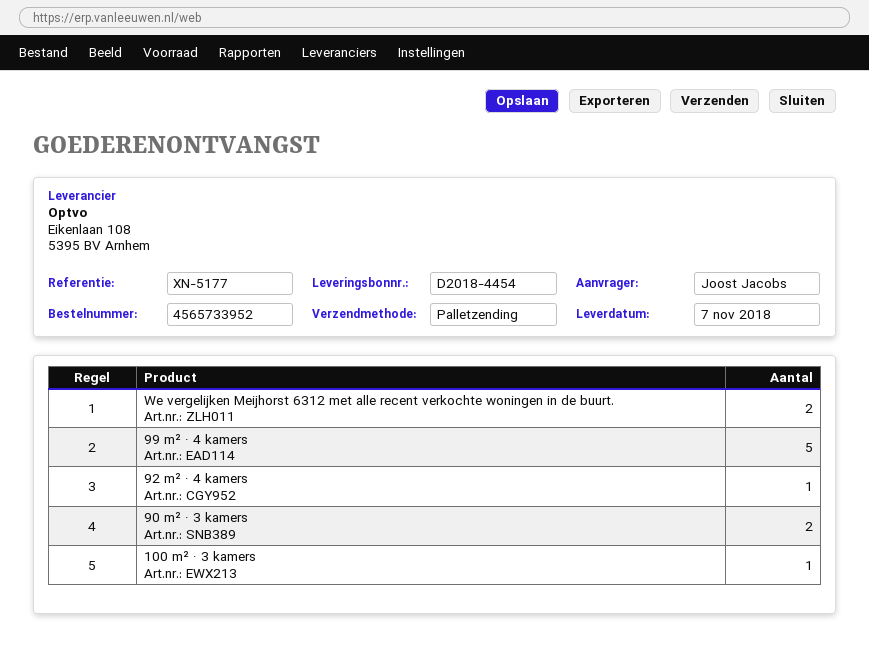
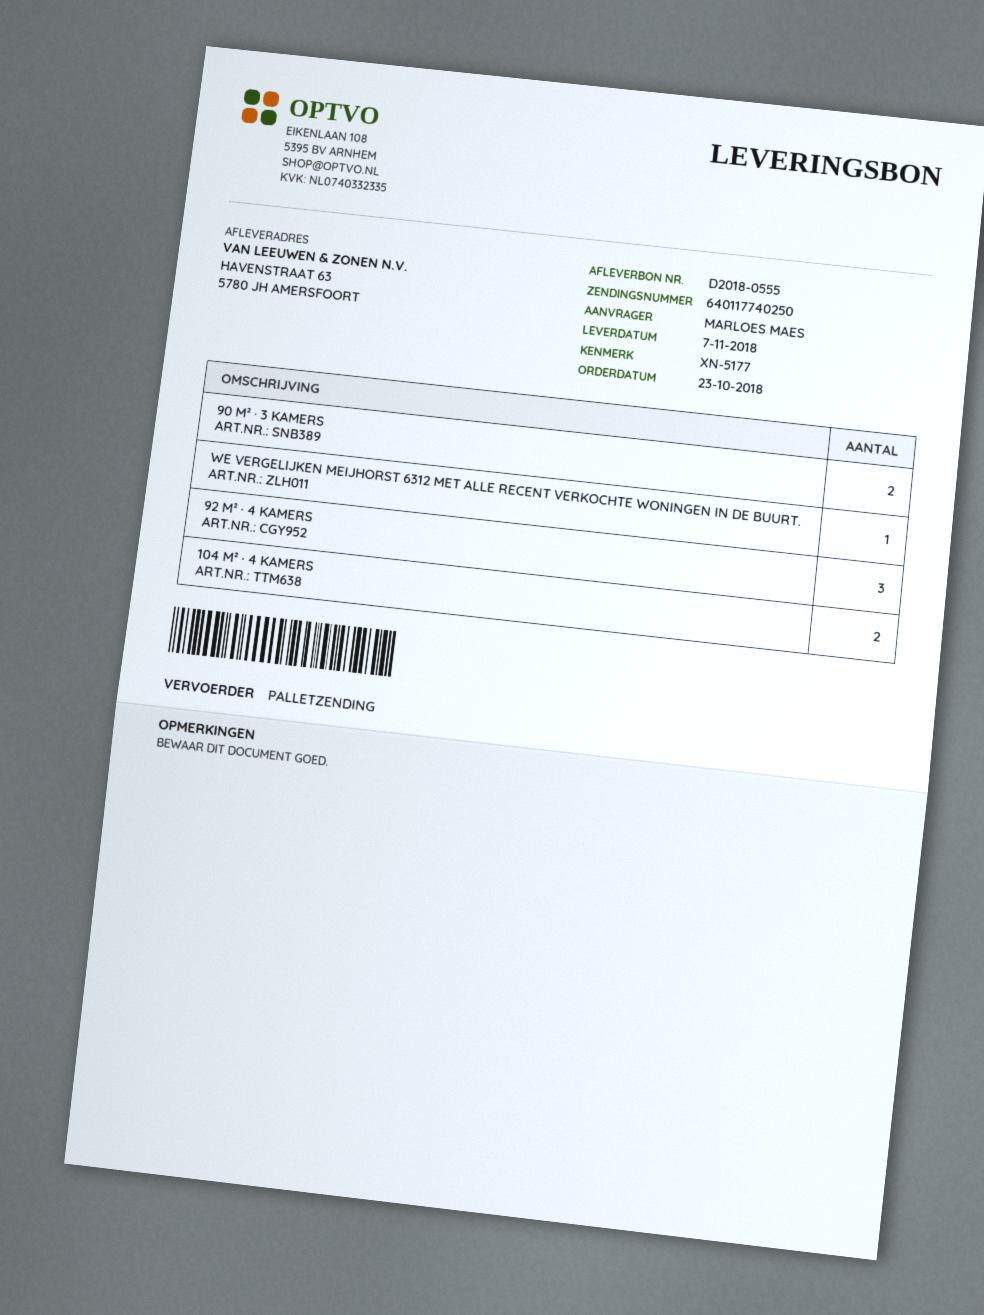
delivery note number: D2018-4454 -> D2018-0555
ordered by: Joost Jacobs -> MARLOES MAES
We vergelijken Meijhorst 6312 met alle recent verkochte woningen in de buurt.: 2 -> 1
99 m² · 4 kamers: 5 -> none
92 m² · 4 kamers: 1 -> 3
100 m² · 3 kamers: 1 -> none
104 M² · 4 KAMERS: none -> 2

